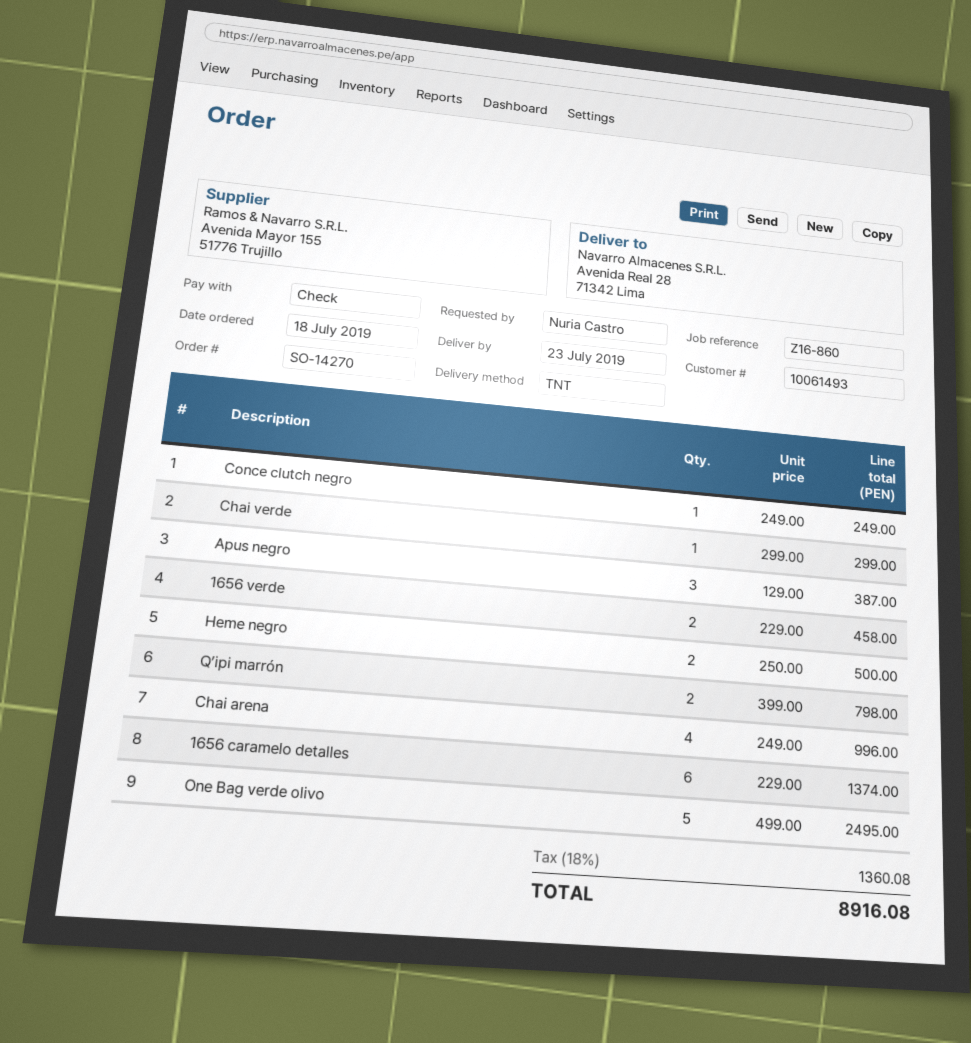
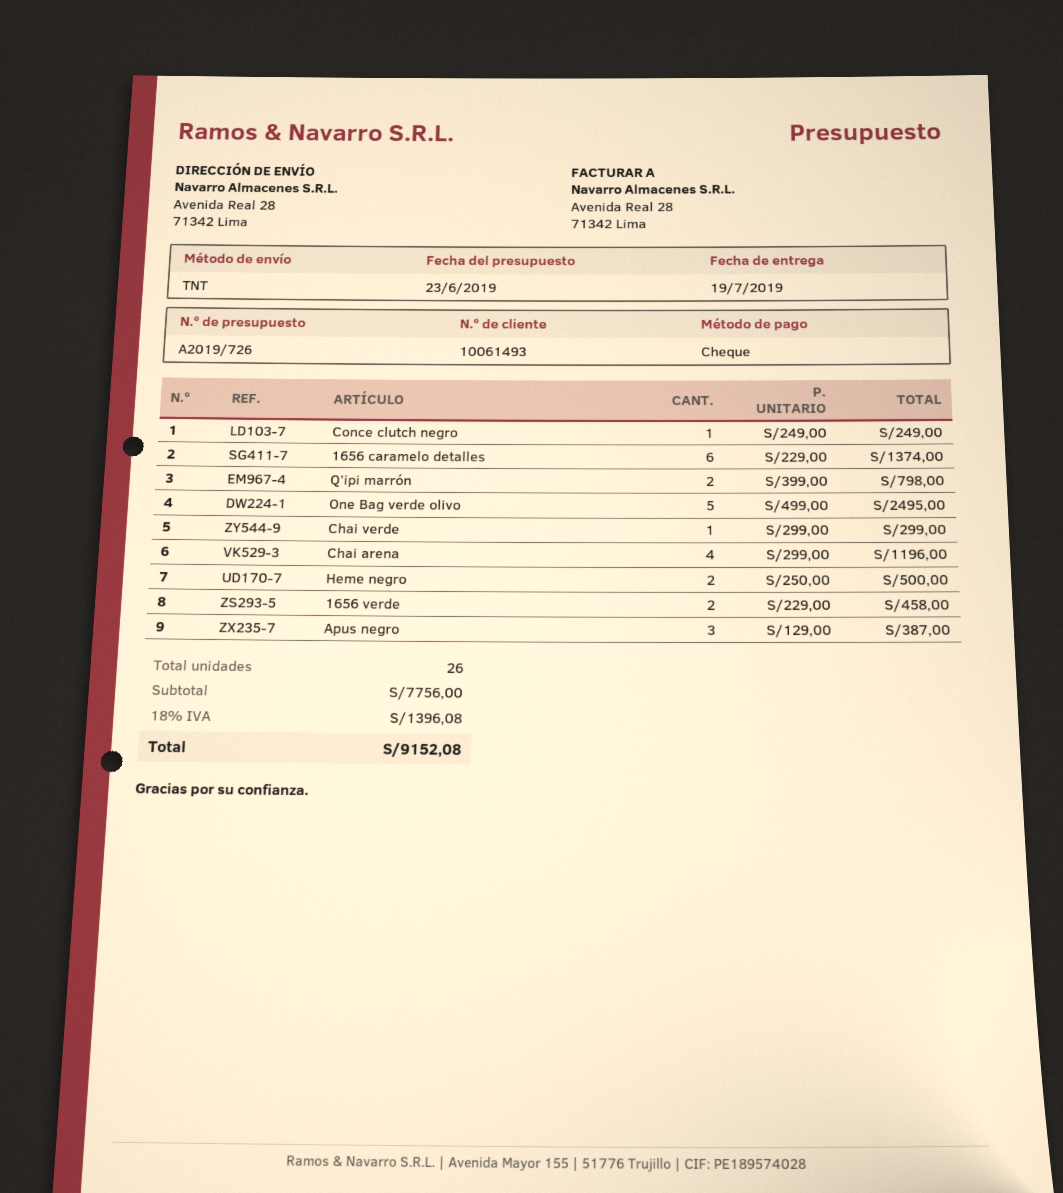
delivery date: 2019-07-23 -> 2019-07-19
Chai arena: 4 x 249.00 = 996.00 -> 4 x 299.00 = 1196.00
tax: 18% = 1360.08 -> 18% = 1396.08
total: 8916.08 -> 9152.08

